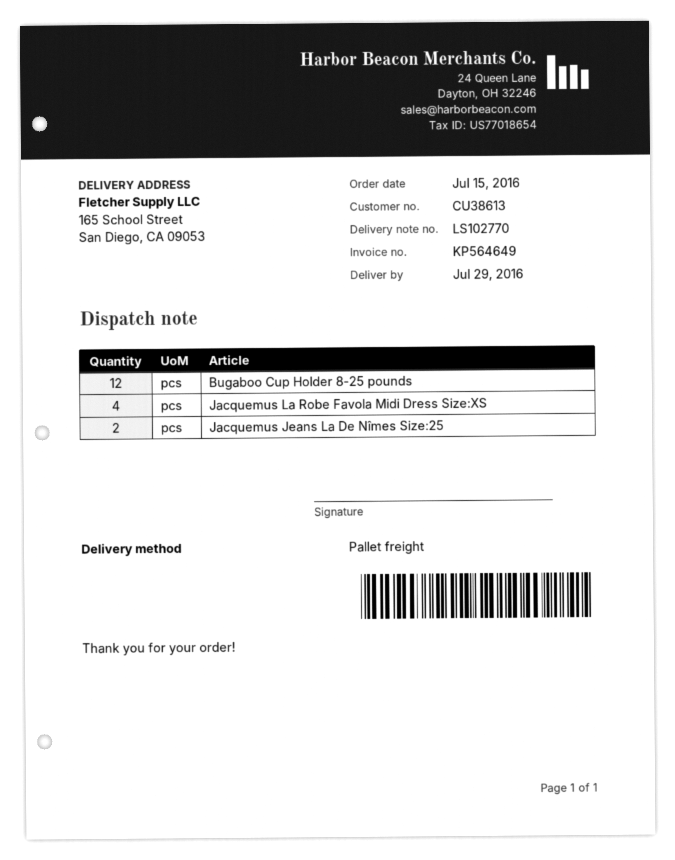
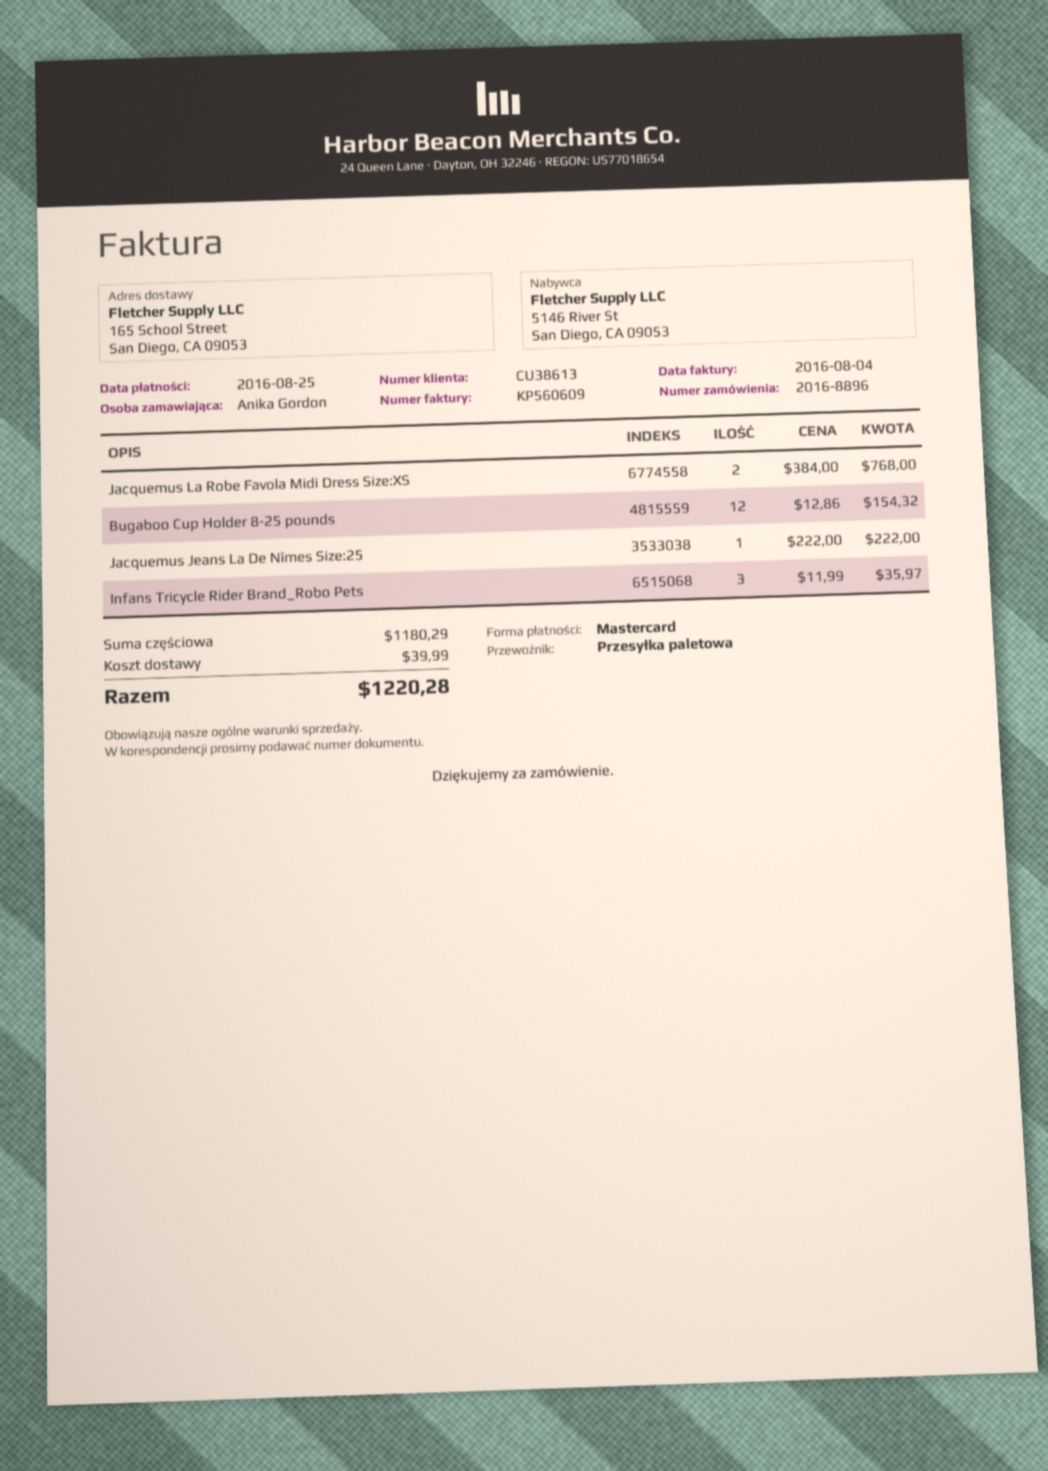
invoice number: KP564649 -> KP560609
Jacquemus La Robe Favola Midi Dress Size:XS: 4 -> 2
Jacquemus Jeans La De Nîmes Size:25: 2 -> 1
Infans Tricycle Rider Brand_Robo Pets: none -> 3

